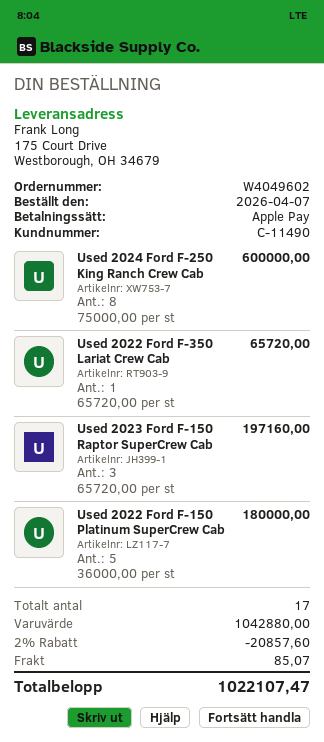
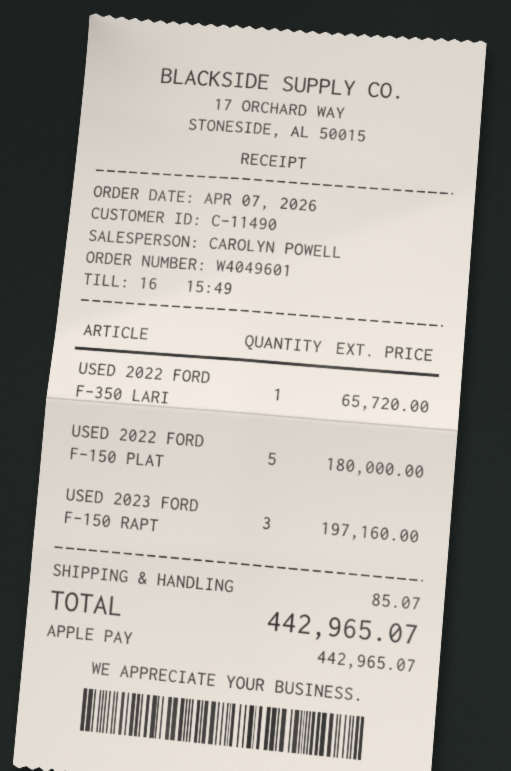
order number: W4049602 -> W4049601
Used 2024 Ford F-250 King Ranch Crew Cab: 8 for 600000.00 -> none
discount: 2% = 20857.60 -> none
total: 1022107.47 -> 442965.07

